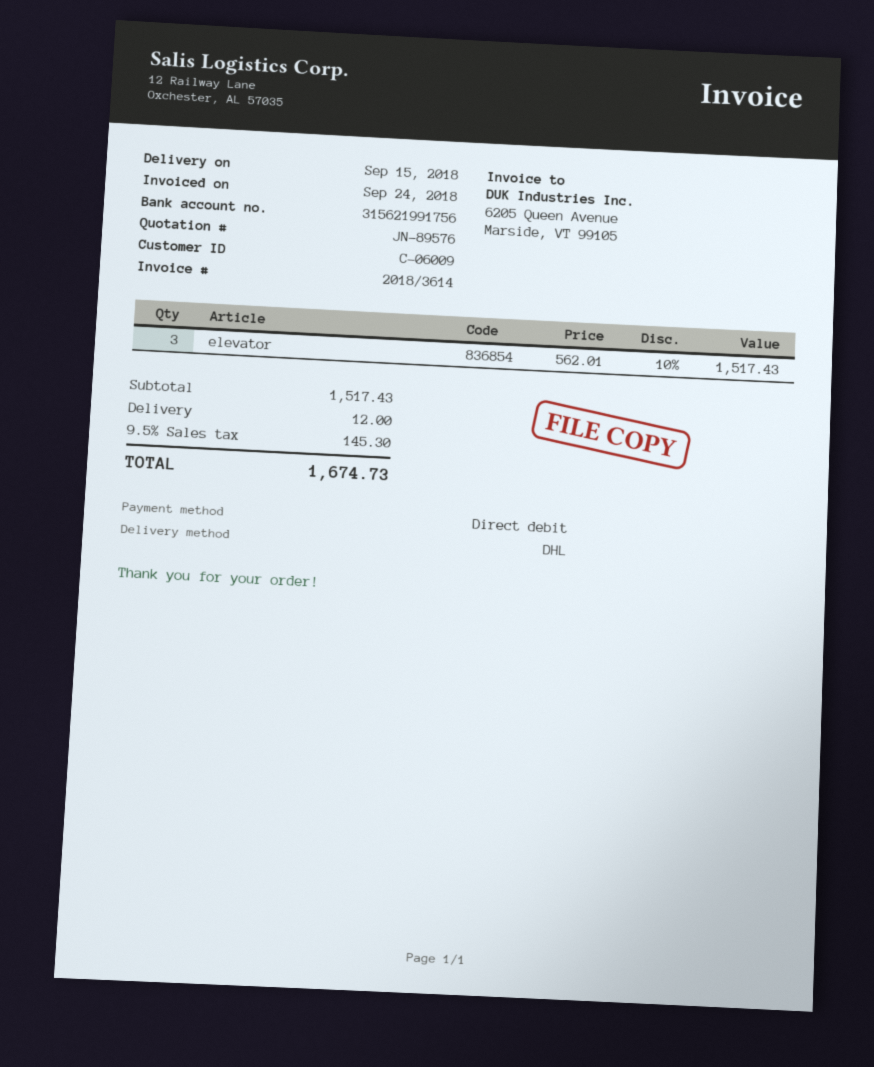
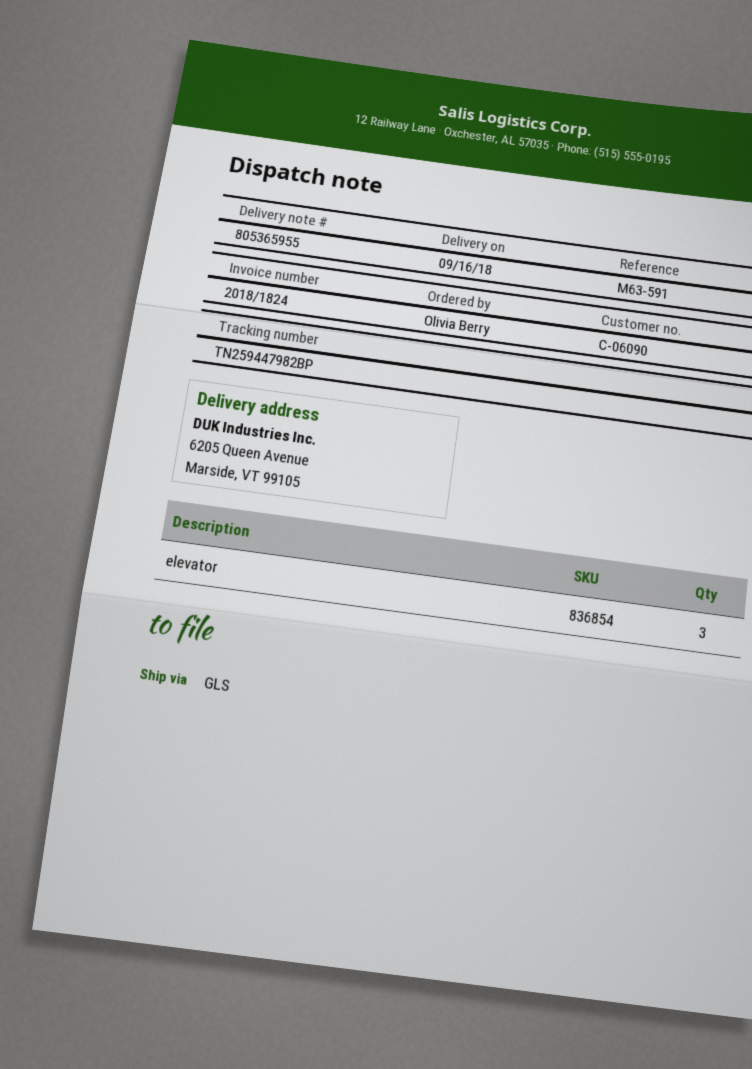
delivery date: 2018-09-15 -> 2018-09-16
invoice number: 2018/3614 -> 2018/1824
customer number: C-06009 -> C-06090
shipping method: DHL -> GLS

